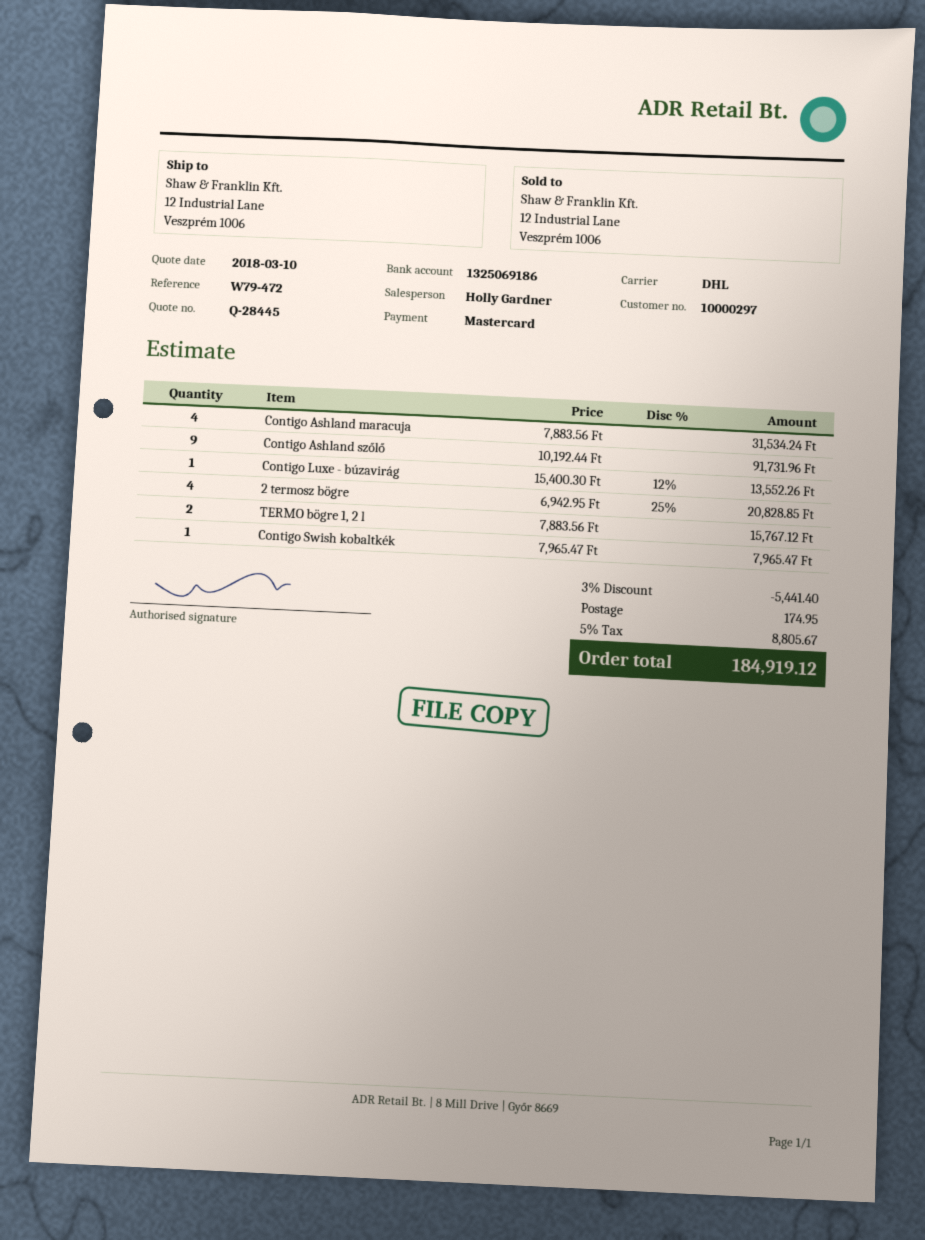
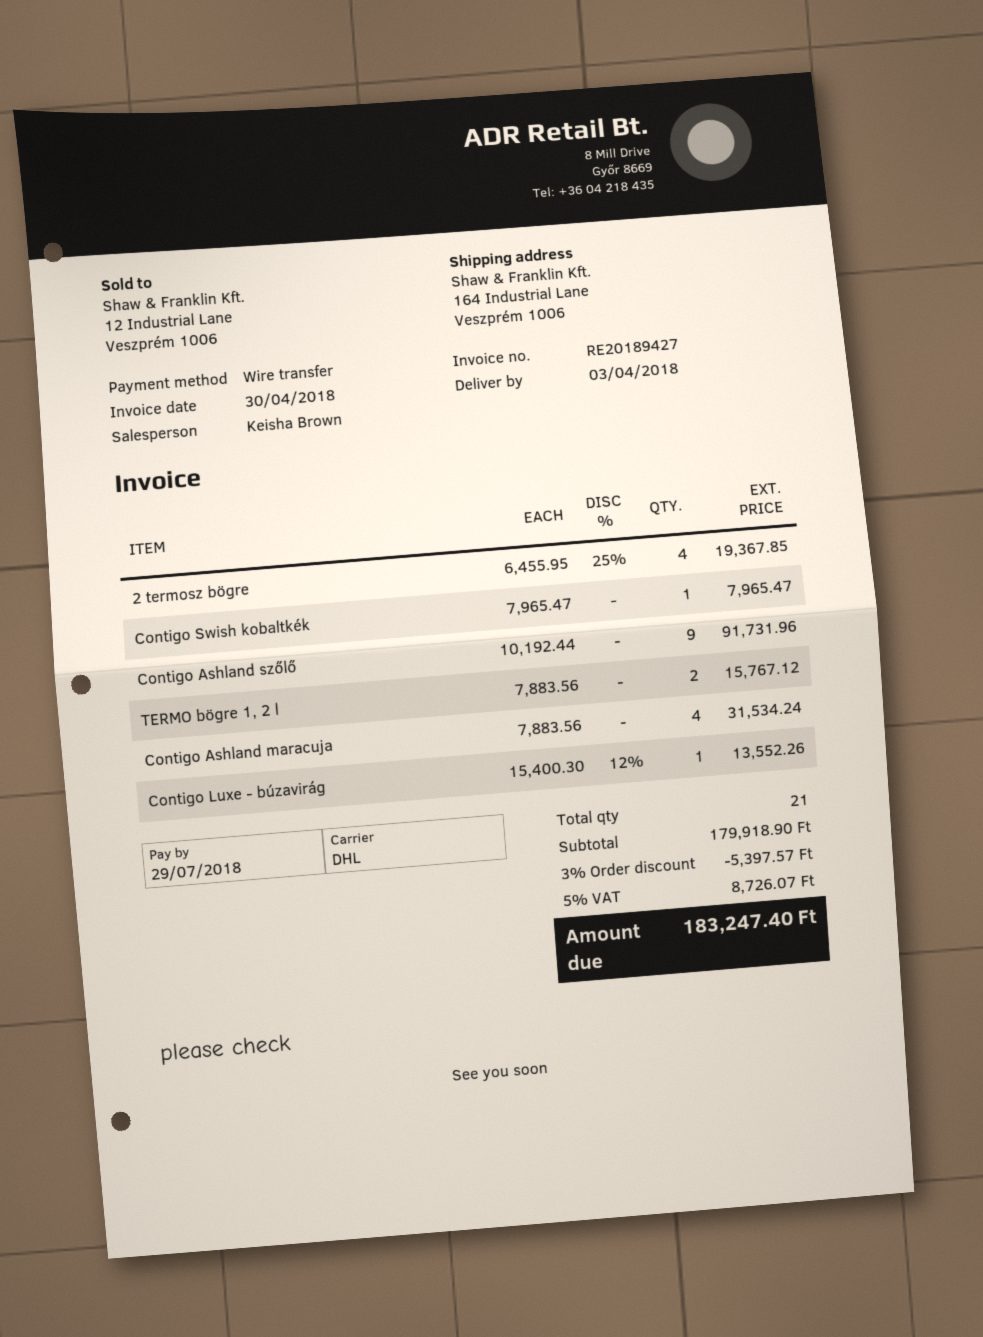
sales rep: Holly Gardner -> Keisha Brown
payment method: Mastercard -> bank transfer
ship to: 12 Industrial Lane, Veszprém 1006 -> 164 Industrial Lane, Veszprém 1006
2 termosz bögre: 4 x 6942.95 - 25% = 20828.85 -> 4 x 6455.95 - 25% = 19367.85
discount: 3% = 5441.40 -> 3% = 5397.57
shipping: 174.95 -> none
tax: 5% = 8805.67 -> 5% = 8726.07
total: 184919.12 -> 183247.40

